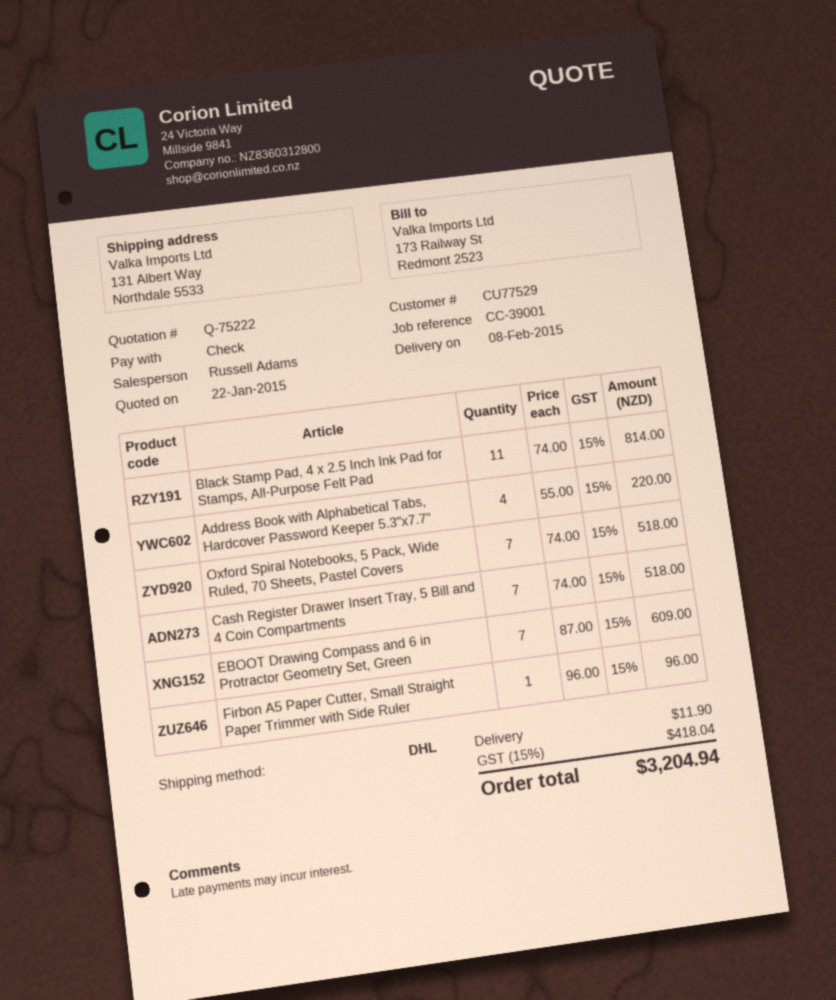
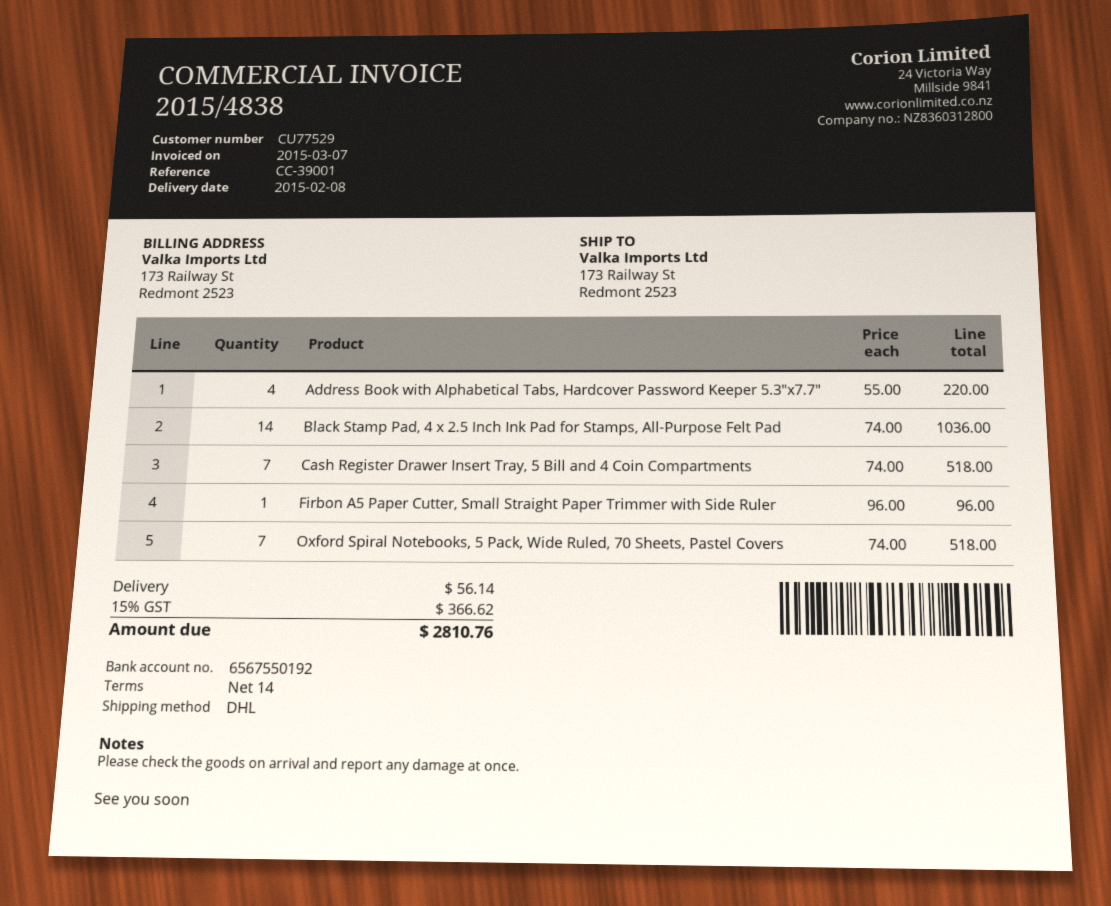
ship to: 131 Albert Way, Northdale 5533 -> 173 Railway St, Redmont 2523
Black Stamp Pad, 4 x 2.5 Inch Ink Pad for Stamps, All-Purpose Felt Pad: 11 x 74.00 = 814.00 -> 14 x 74.00 = 1036.00
EBOOT Drawing Compass and 6 in Protractor Geometry Set, Green: 7 x 87.00 = 609.00 -> none
shipping: 11.90 -> 56.14
tax: 15% = 418.04 -> 15% = 366.62
total: 3204.94 -> 2810.76

